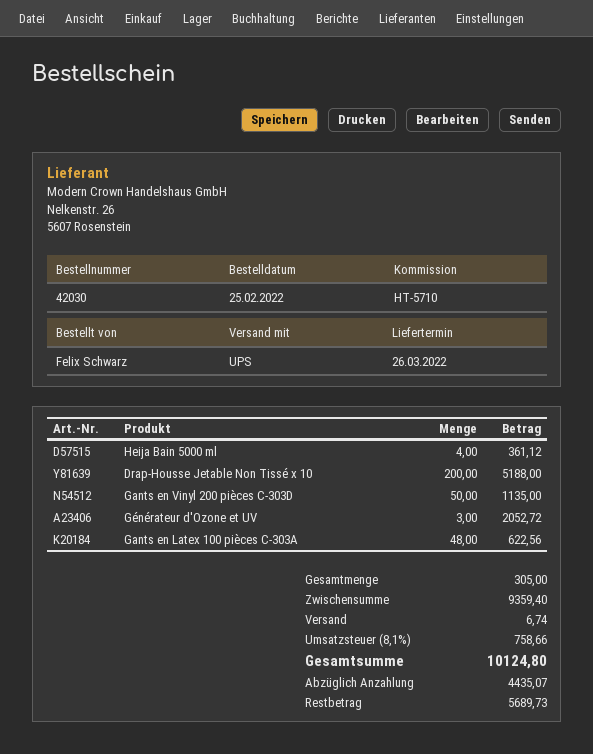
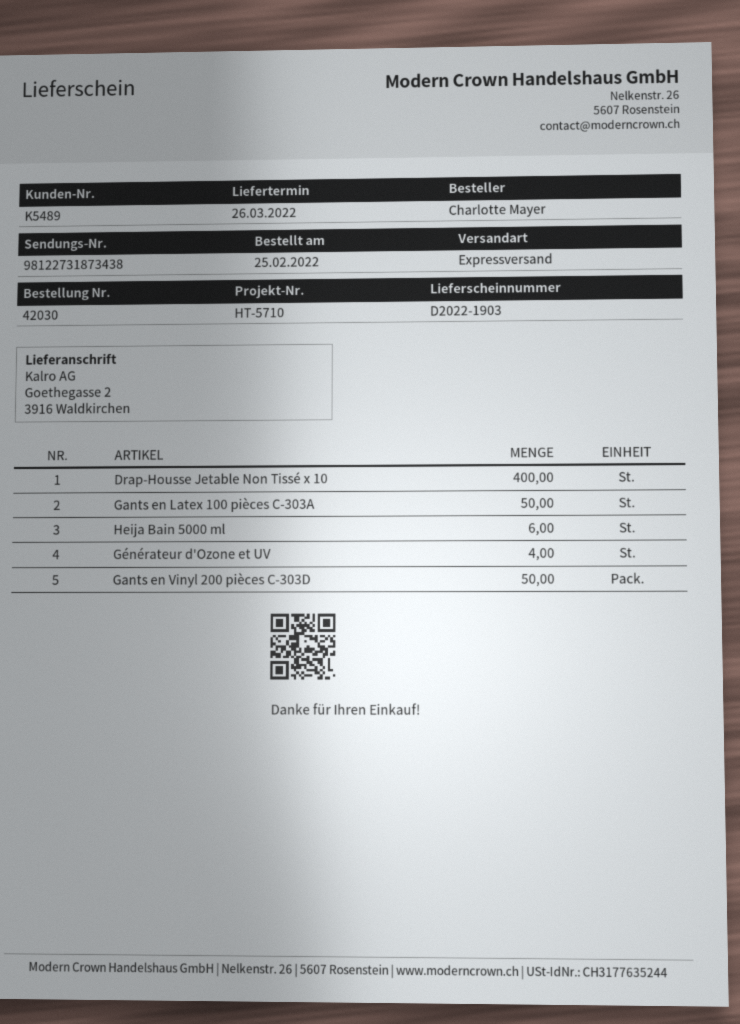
ordered by: Felix Schwarz -> Charlotte Mayer
shipping method: UPS -> express
Heija Bain 5000 ml: 4 -> 6
Drap-Housse Jetable Non Tissé x 10: 200 -> 400
Générateur d'Ozone et UV: 3 -> 4
Gants en Latex 100 pièces C-303A: 48 -> 50

